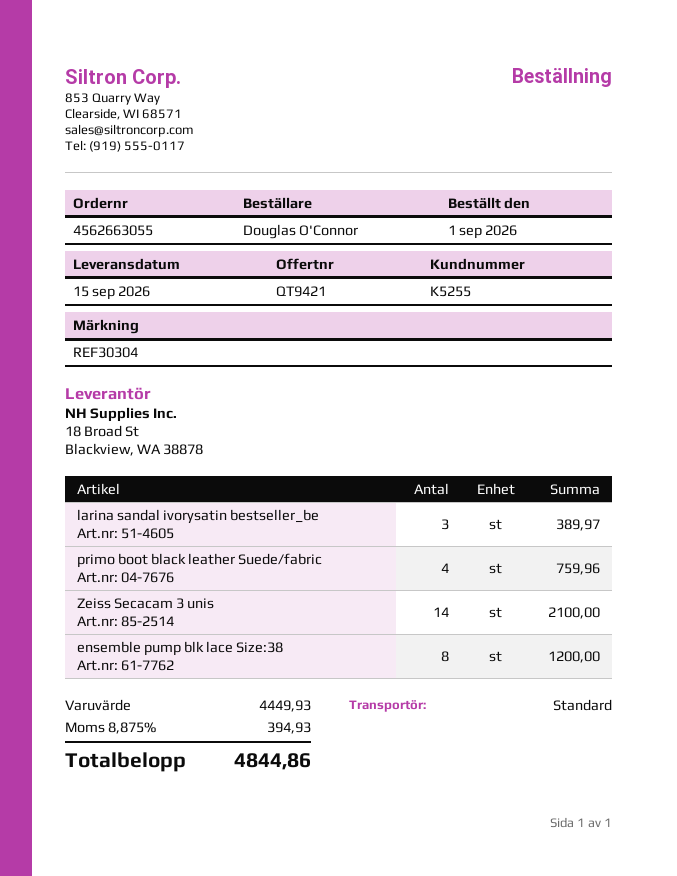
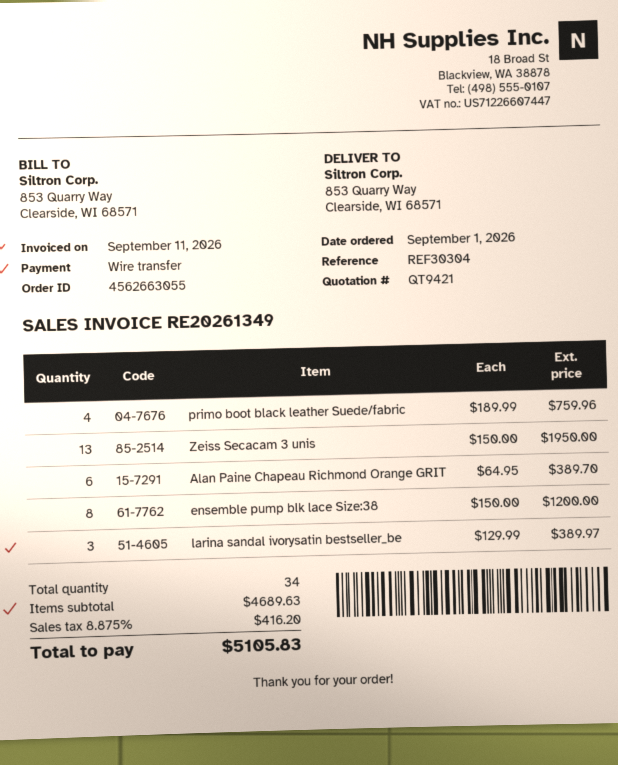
Zeiss Secacam 3 unis: 14 for 2100.00 -> 13 for 1950.00
Alan Paine Chapeau Richmond Orange GRIT: none -> 6 for 389.70
subtotal: 4449.93 -> 4689.63
tax: 8.875% = 394.93 -> 8.875% = 416.20
total: 4844.86 -> 5105.83

